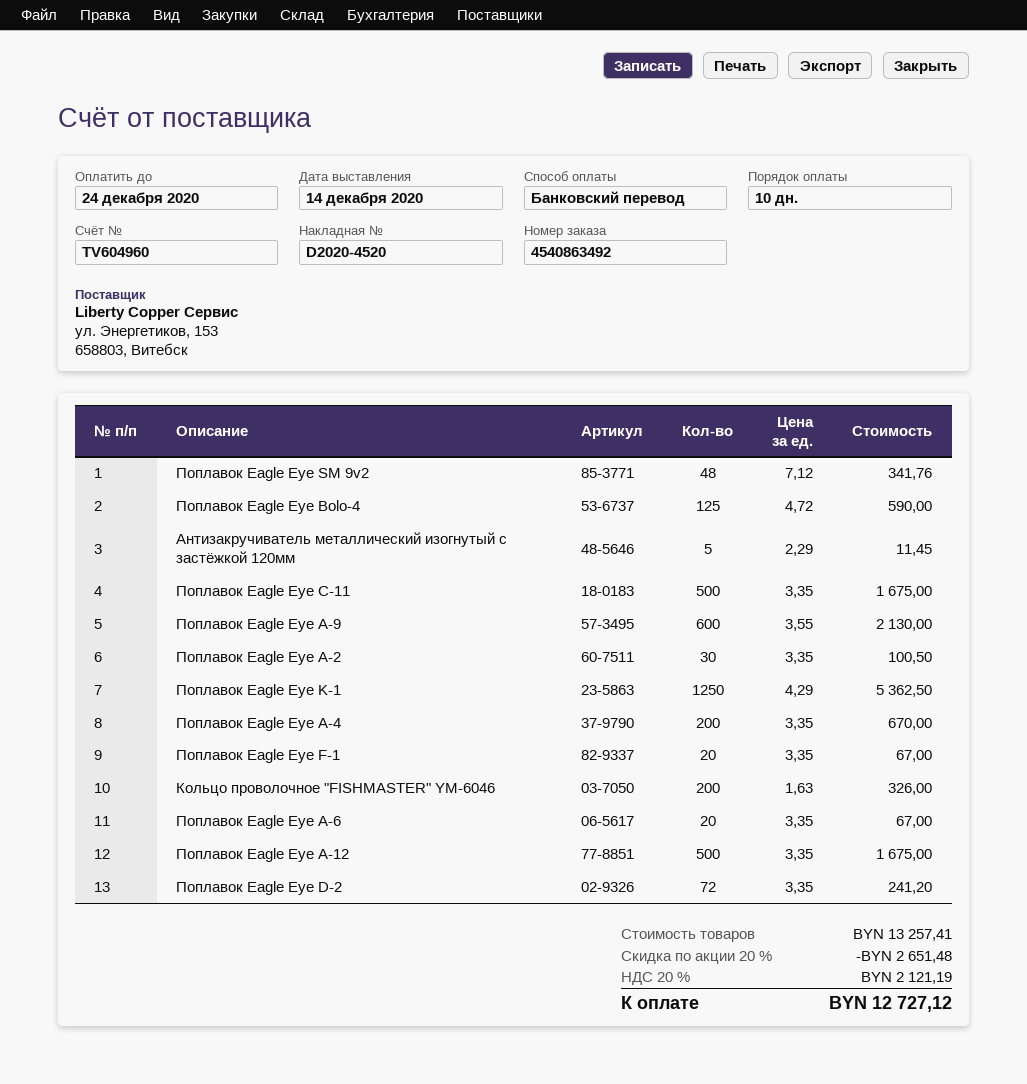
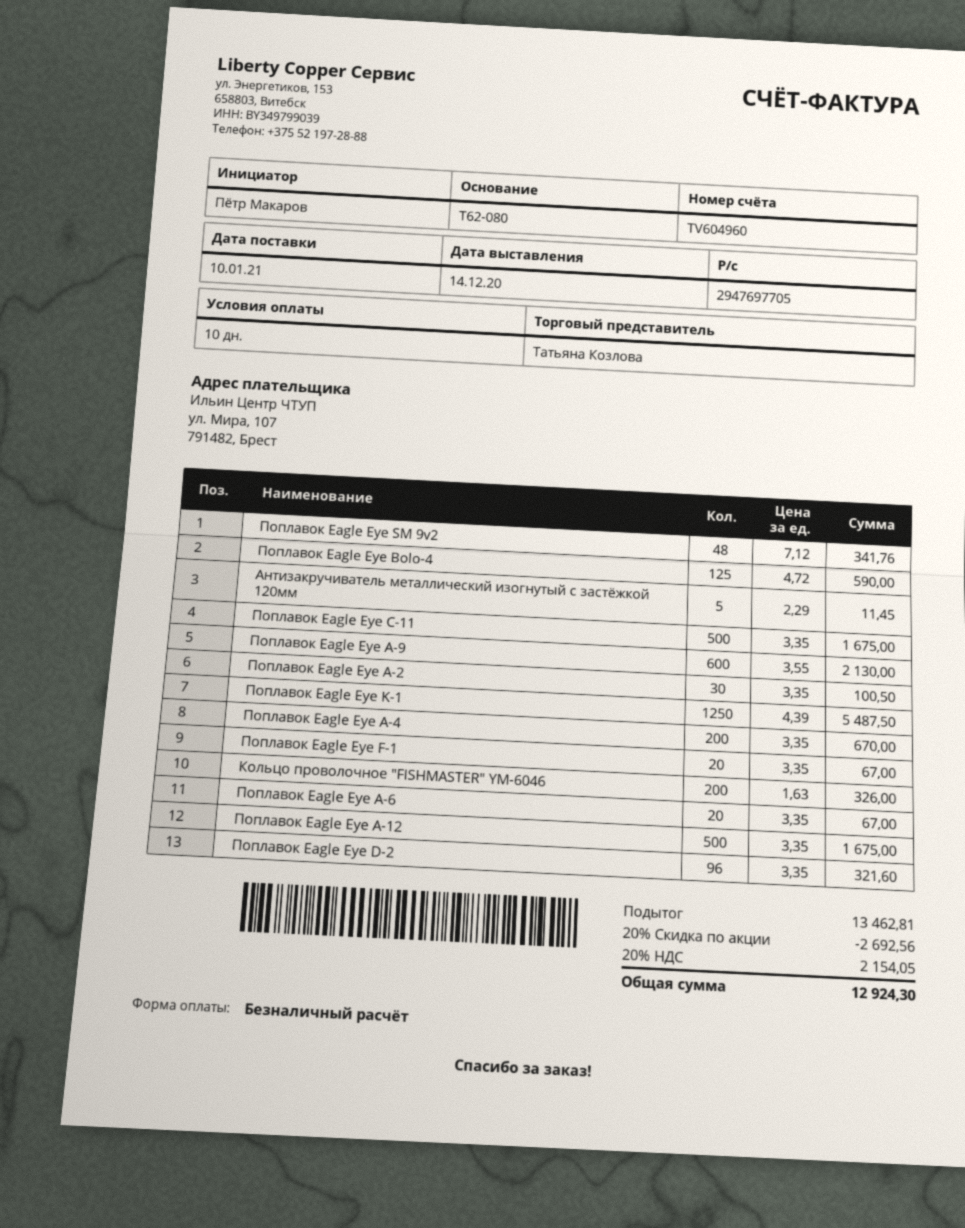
Поплавок Eagle Eye K-1: 1250 x 4.29 = 5362.50 -> 1250 x 4.39 = 5487.50
Поплавок Eagle Eye D-2: 72 x 3.35 = 241.20 -> 96 x 3.35 = 321.60
subtotal: 13257.41 -> 13462.81
discount: 20% = 2651.48 -> 20% = 2692.56
tax: 20% = 2121.19 -> 20% = 2154.05
total: 12727.12 -> 12924.30

